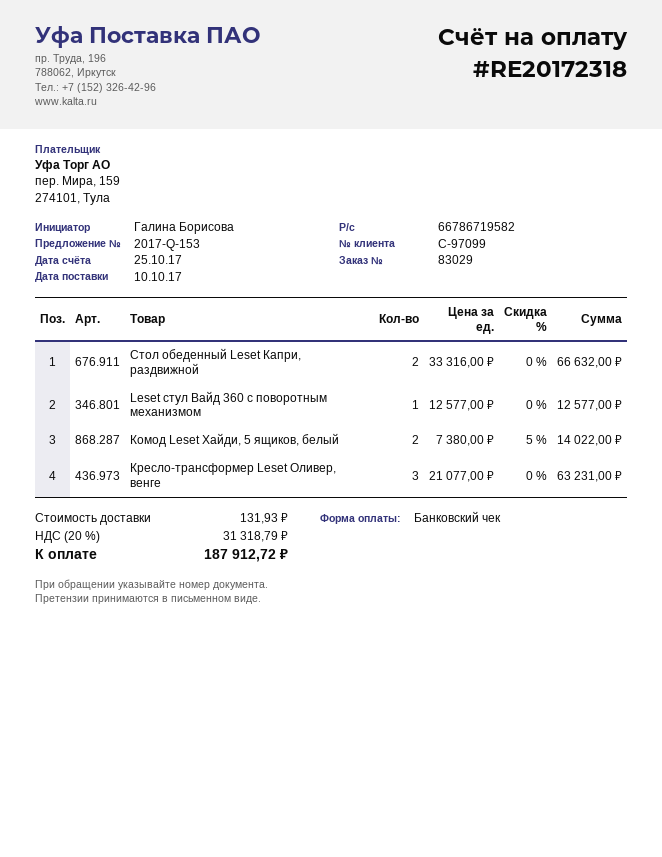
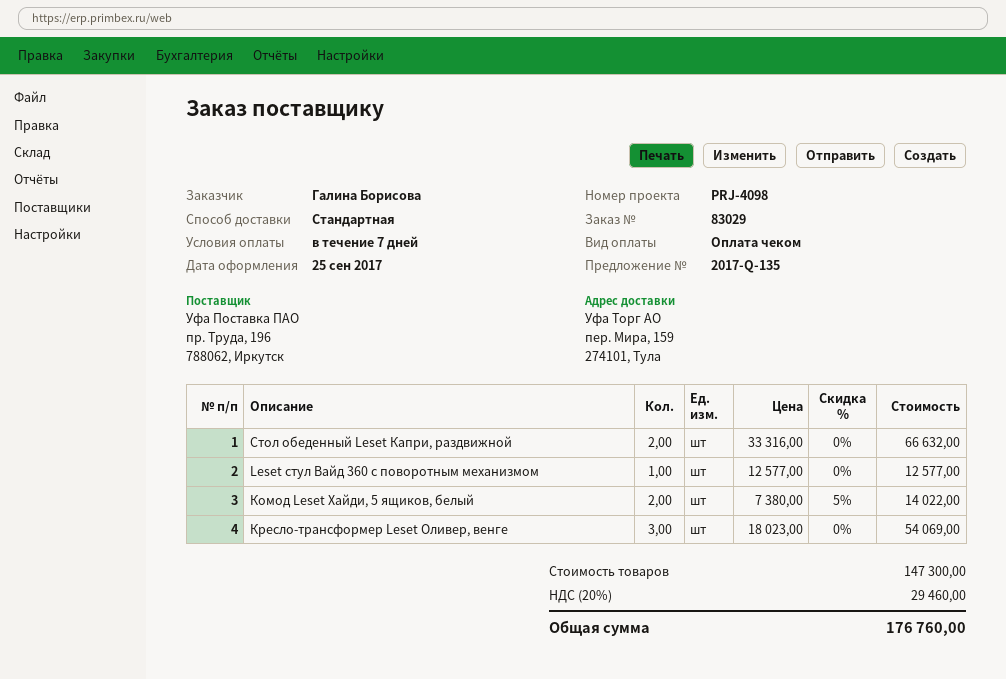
quote number: 2017-Q-153 -> 2017-Q-135
Кресло-трансформер Leset Оливер, венге: 3 x 21077.00 = 63231.00 -> 3 x 18023.00 = 54069.00
shipping: 131.93 -> none
tax: 20% = 31318.79 -> 20% = 29460.00
total: 187912.72 -> 176760.00

